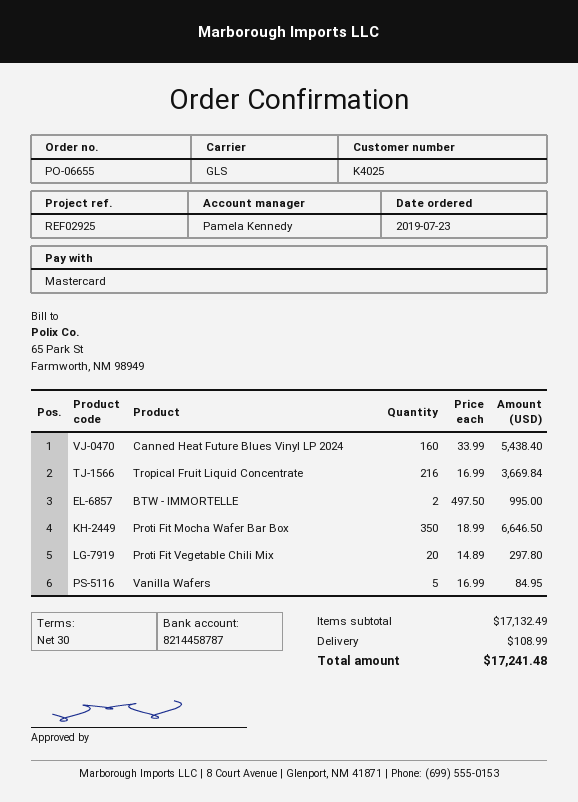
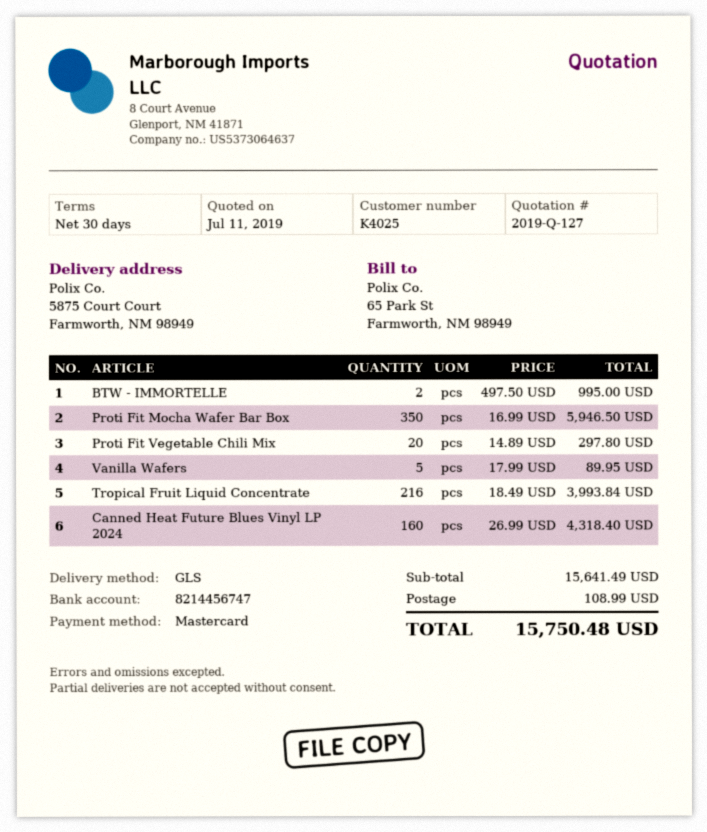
bank account: 8214458787 -> 8214456747
Canned Heat Future Blues Vinyl LP 2024: 160 x 33.99 = 5438.40 -> 160 x 26.99 = 4318.40
Tropical Fruit Liquid Concentrate: 216 x 16.99 = 3669.84 -> 216 x 18.49 = 3993.84
Proti Fit Mocha Wafer Bar Box: 350 x 18.99 = 6646.50 -> 350 x 16.99 = 5946.50
Vanilla Wafers: 5 x 16.99 = 84.95 -> 5 x 17.99 = 89.95
subtotal: 17132.49 -> 15641.49
total: 17241.48 -> 15750.48

